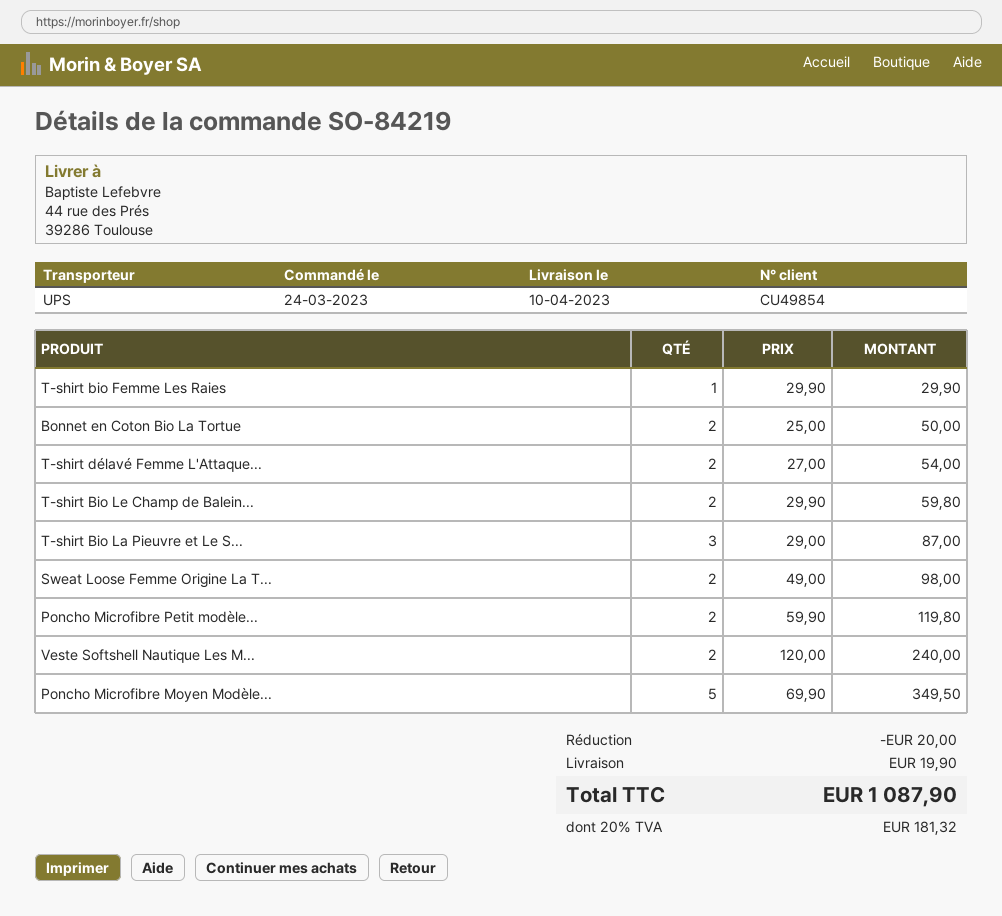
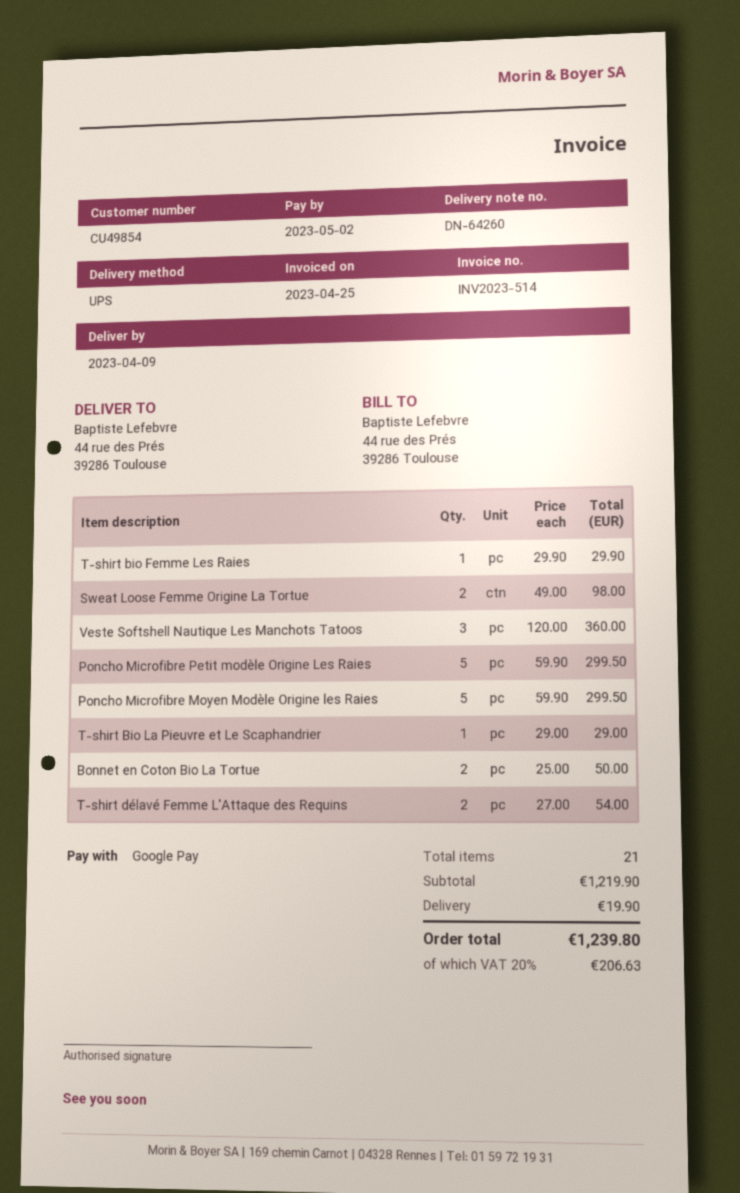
delivery date: 2023-04-10 -> 2023-04-09
T-shirt Bio Le Champ de Balein...: 2 x 29.90 = 59.80 -> none
T-shirt Bio La Pieuvre et Le S...: 3 x 29.00 = 87.00 -> 1 x 29.00 = 29.00
Poncho Microfibre Petit modèle...: 2 x 59.90 = 119.80 -> 5 x 59.90 = 299.50
Veste Softshell Nautique Les M...: 2 x 120.00 = 240.00 -> 3 x 120.00 = 360.00
Poncho Microfibre Moyen Modèle...: 5 x 69.90 = 349.50 -> 5 x 59.90 = 299.50
discount: 20.00 -> none
tax: 20% = 181.32 -> 20% = 206.63
total: 1087.90 -> 1239.80

